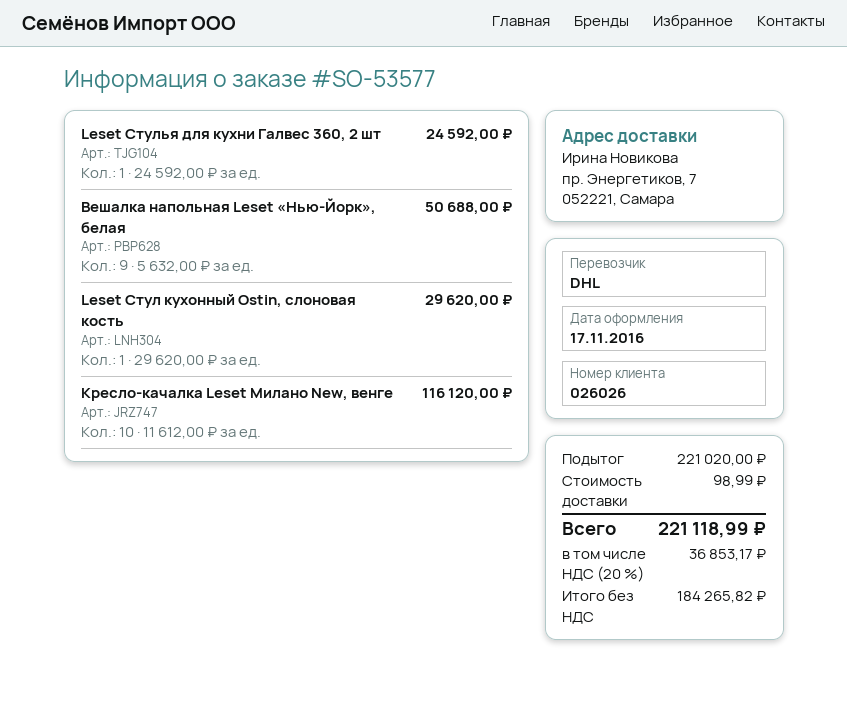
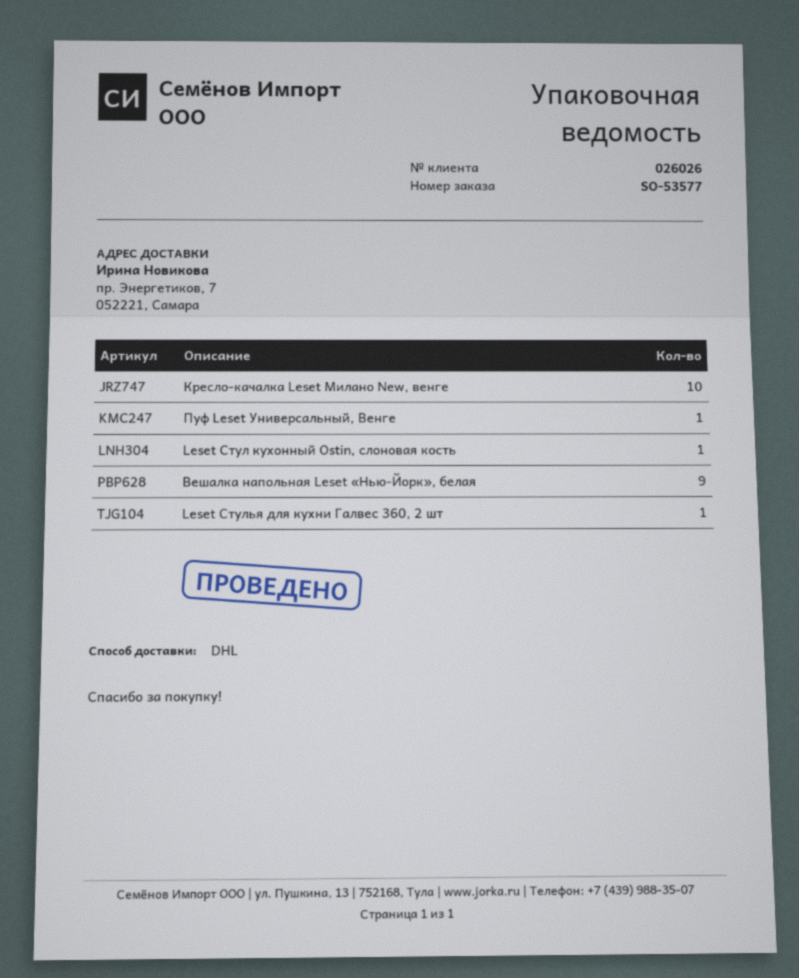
Пуф Leset Универсальный, Венге: none -> 1

